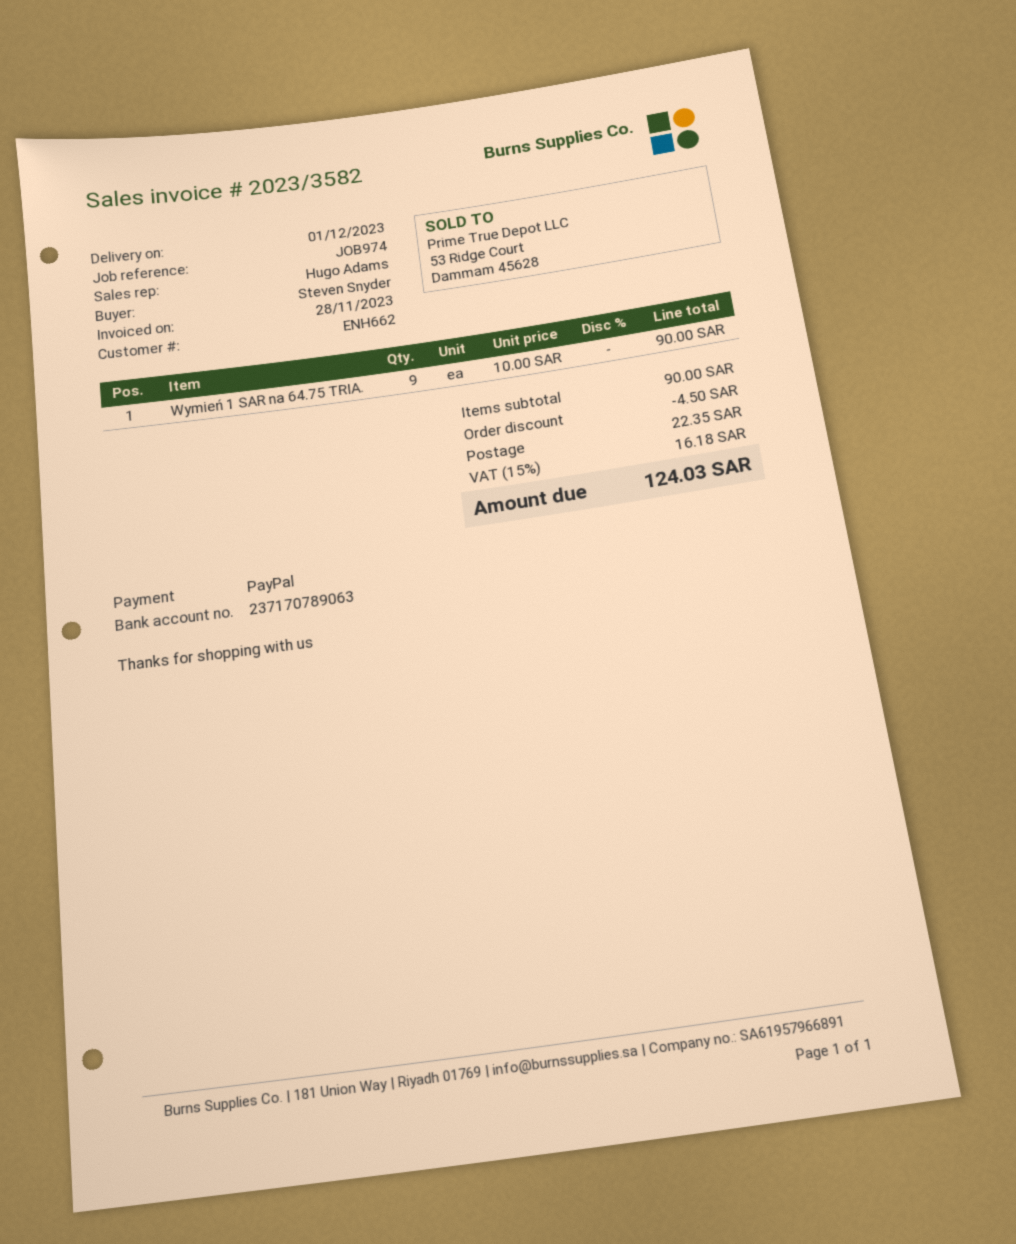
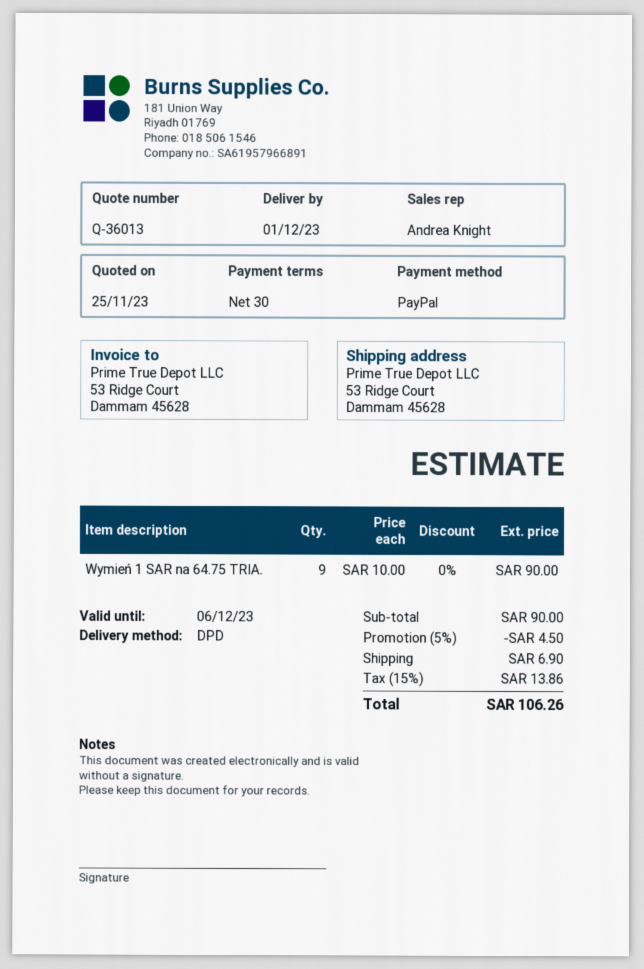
sales rep: Hugo Adams -> Andrea Knight
shipping: 22.35 -> 6.90
tax: 15% = 16.18 -> 15% = 13.86
total: 124.03 -> 106.26

